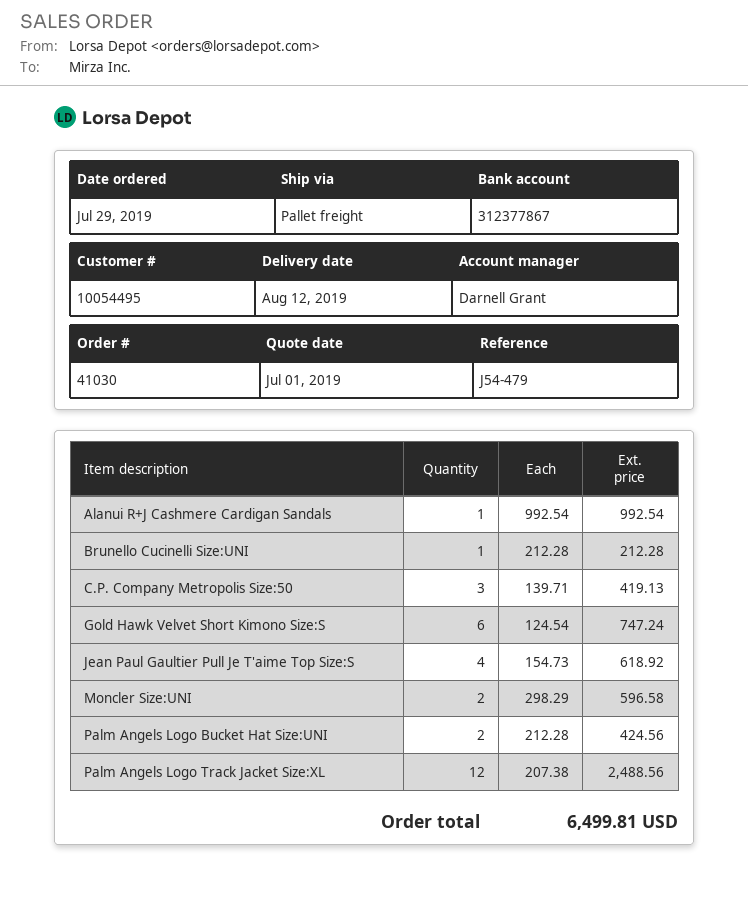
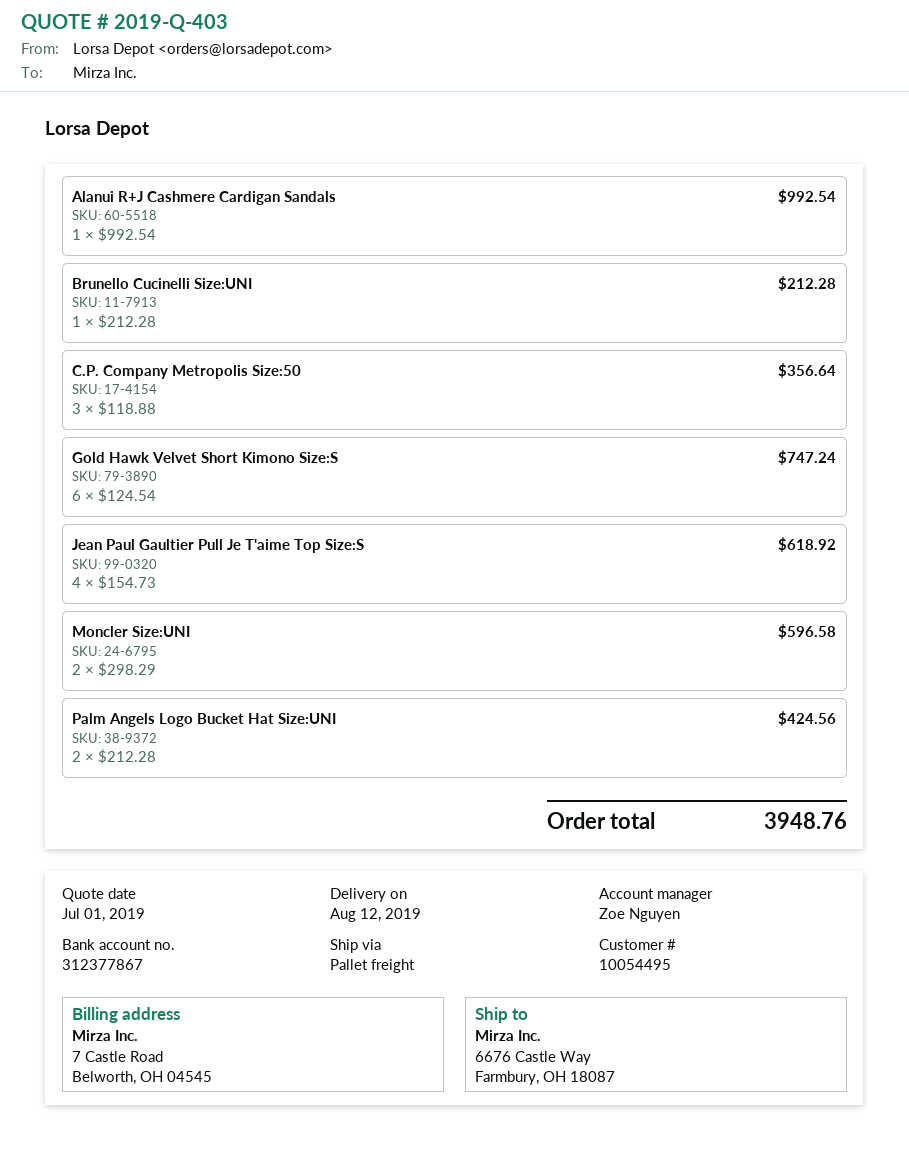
sales rep: Darnell Grant -> Zoe Nguyen
C.P. Company Metropolis Size:50: 3 x 139.71 = 419.13 -> 3 x 118.88 = 356.64
Palm Angels Logo Track Jacket Size:XL: 12 x 207.38 = 2488.56 -> none
total: 6499.81 -> 3948.76

